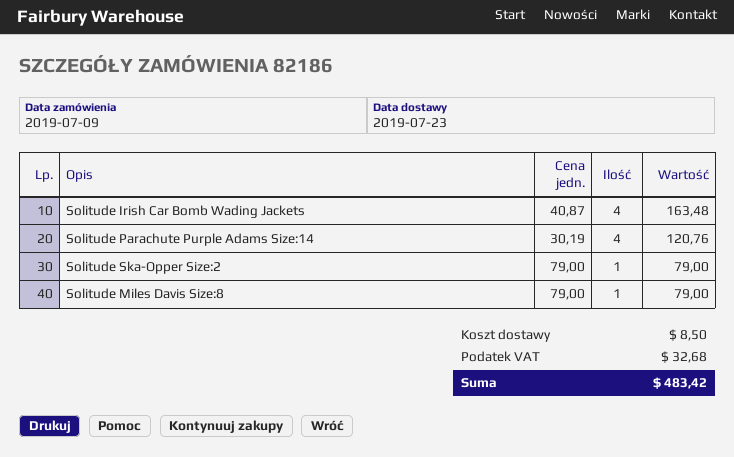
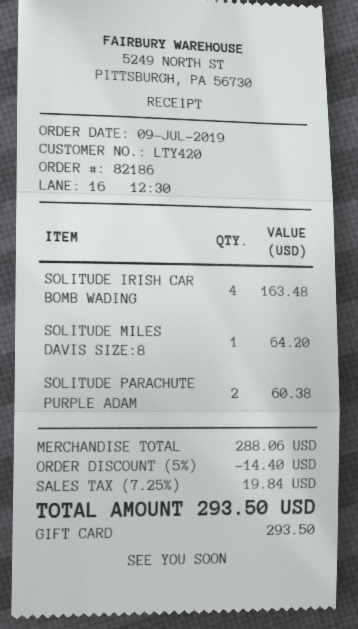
Solitude Parachute Purple Adams Size:14: 4 for 120.76 -> 2 for 60.38
Solitude Ska-Opper Size:2: 1 for 79.00 -> none
Solitude Miles Davis Size:8: 1 for 79.00 -> 1 for 64.20
discount: none -> 5% = 14.40
shipping: 8.50 -> none
tax: 32.68 -> 19.84
total: 483.42 -> 293.50

